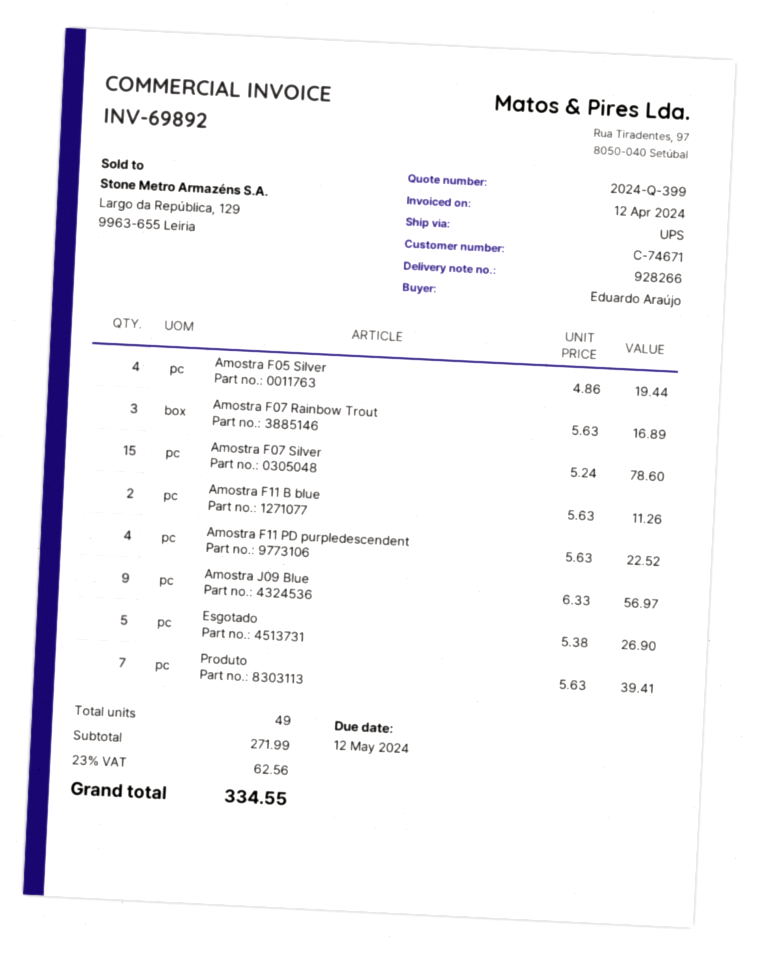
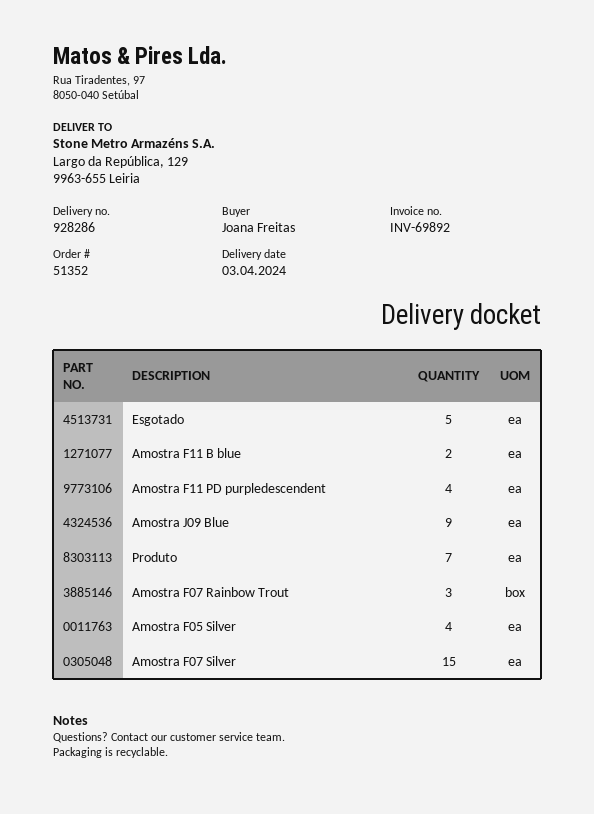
delivery note number: 928266 -> 928286
ordered by: Eduardo Araújo -> Joana Freitas

